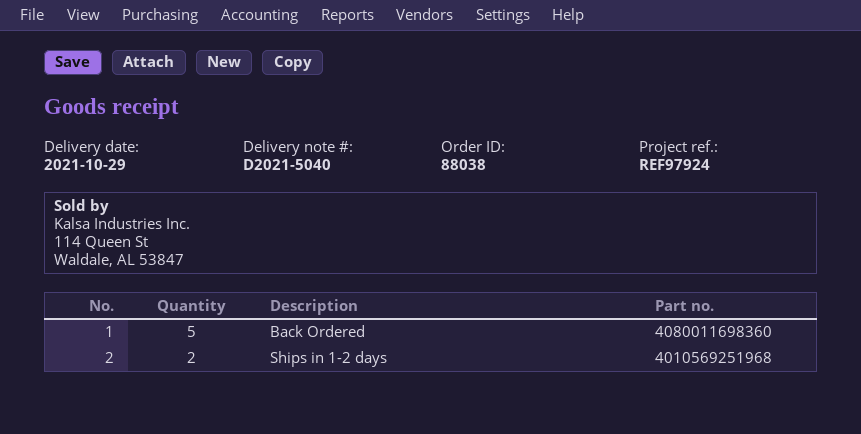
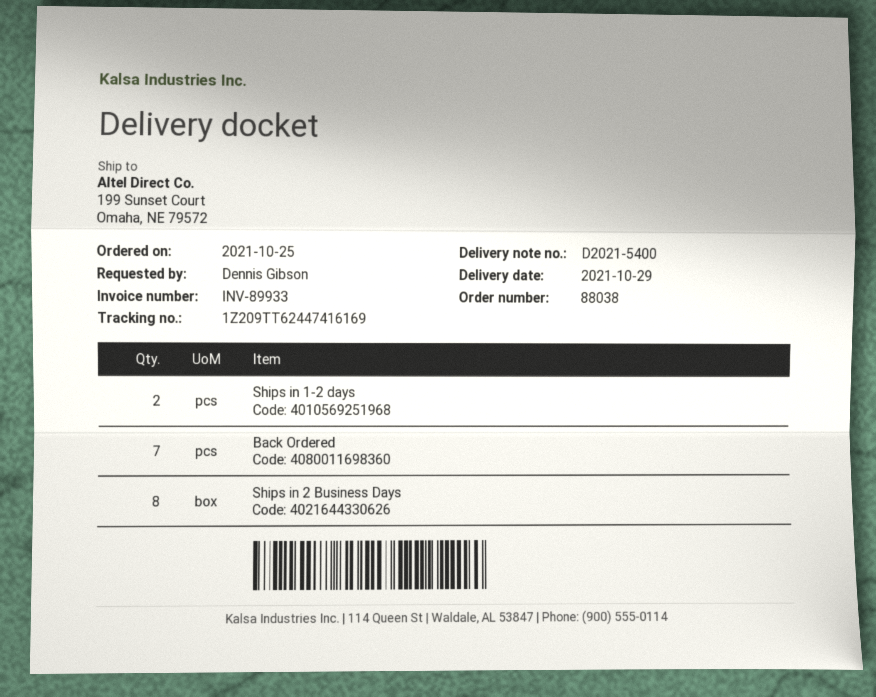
delivery note number: D2021-5040 -> D2021-5400
Back Ordered: 5 -> 7
Ships in 2 Business Days: none -> 8

